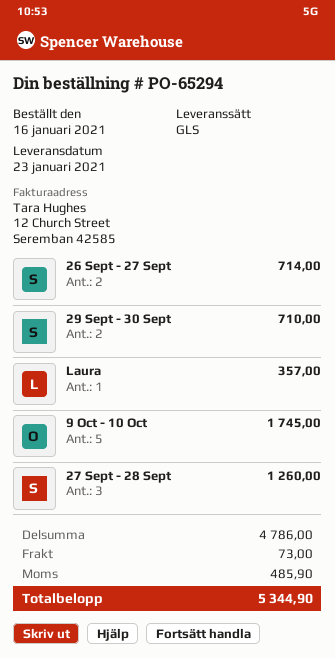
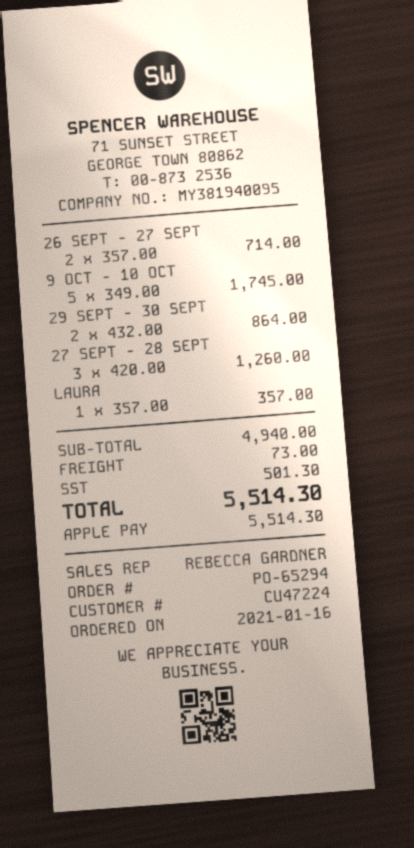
29 Sept - 30 Sept: 2 for 710.00 -> 2 for 864.00
subtotal: 4786.00 -> 4940.00
tax: 485.90 -> 501.30
total: 5344.90 -> 5514.30

